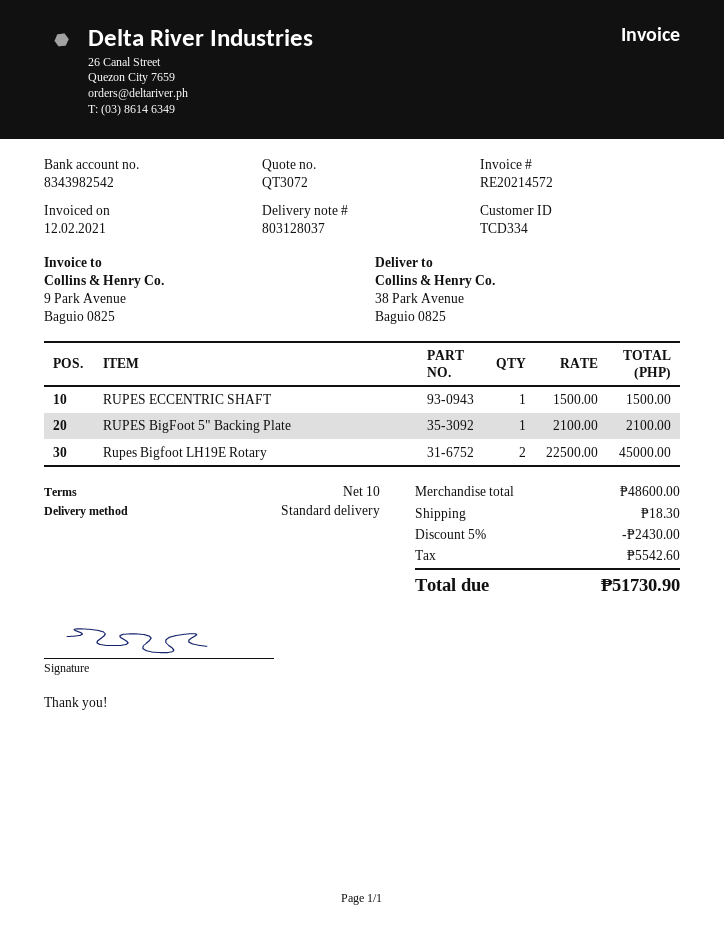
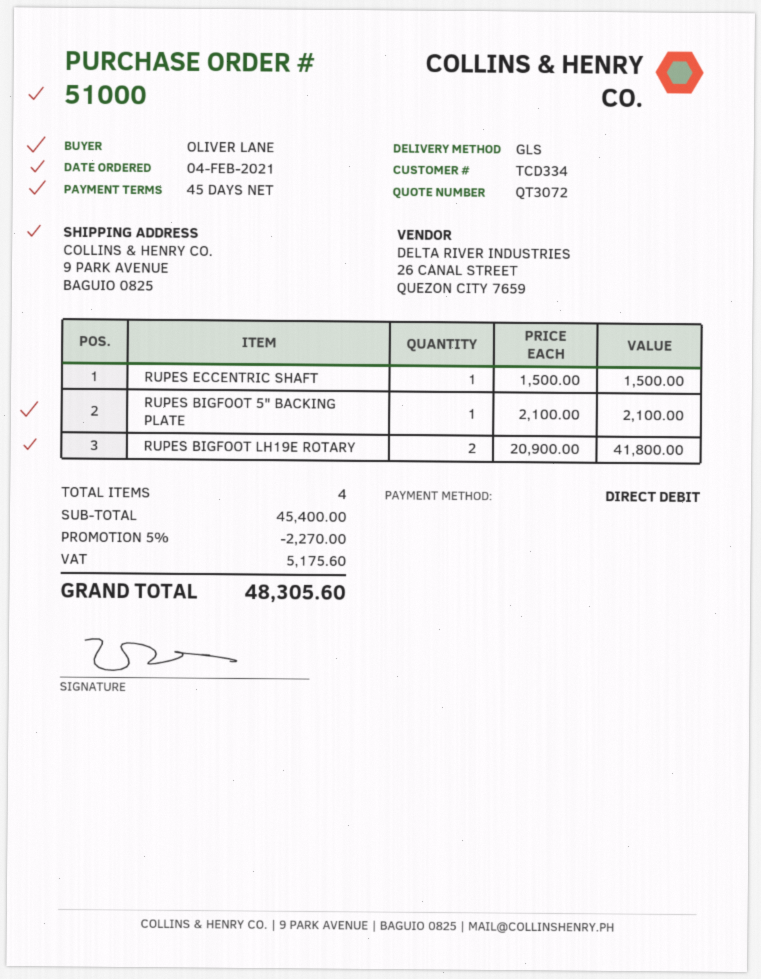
payment terms: 10 days -> 45 days
shipping method: standard -> GLS
ship to: 38 Park Avenue, Baguio 0825 -> 9 PARK AVENUE, BAGUIO 0825
Rupes Bigfoot LH19E Rotary: 2 x 22500.00 = 45000.00 -> 2 x 20900.00 = 41800.00
subtotal: 48600.00 -> 45400.00
discount: 5% = 2430.00 -> 5% = 2270.00
shipping: 18.30 -> none
tax: 5542.60 -> 5175.60
total: 51730.90 -> 48305.60

